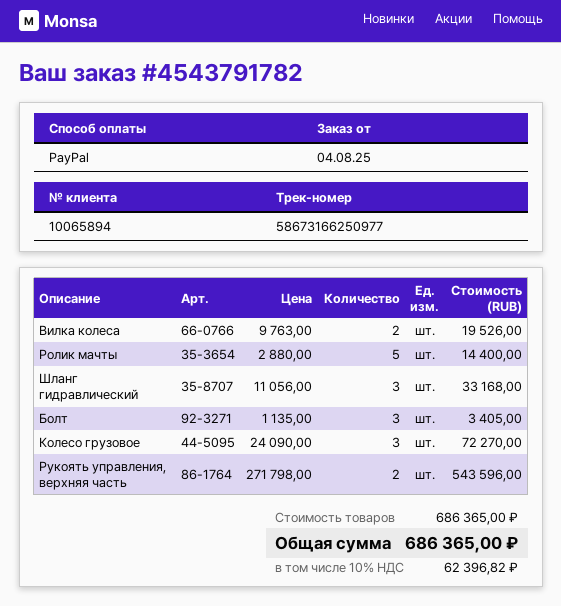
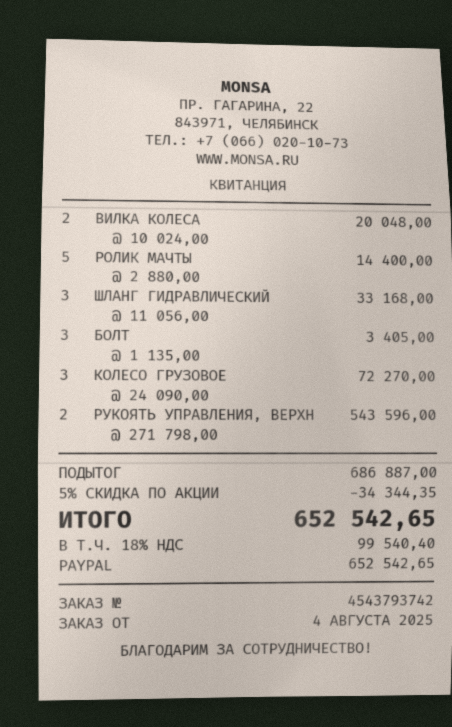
order number: 4543791782 -> 4543793742
Вилка колеса: 2 x 9763.00 = 19526.00 -> 2 x 10024.00 = 20048.00
subtotal: 686365.00 -> 686887.00
discount: none -> 5% = 34344.35
tax: 10% = 62396.82 -> 18% = 99540.40
total: 686365.00 -> 652542.65

